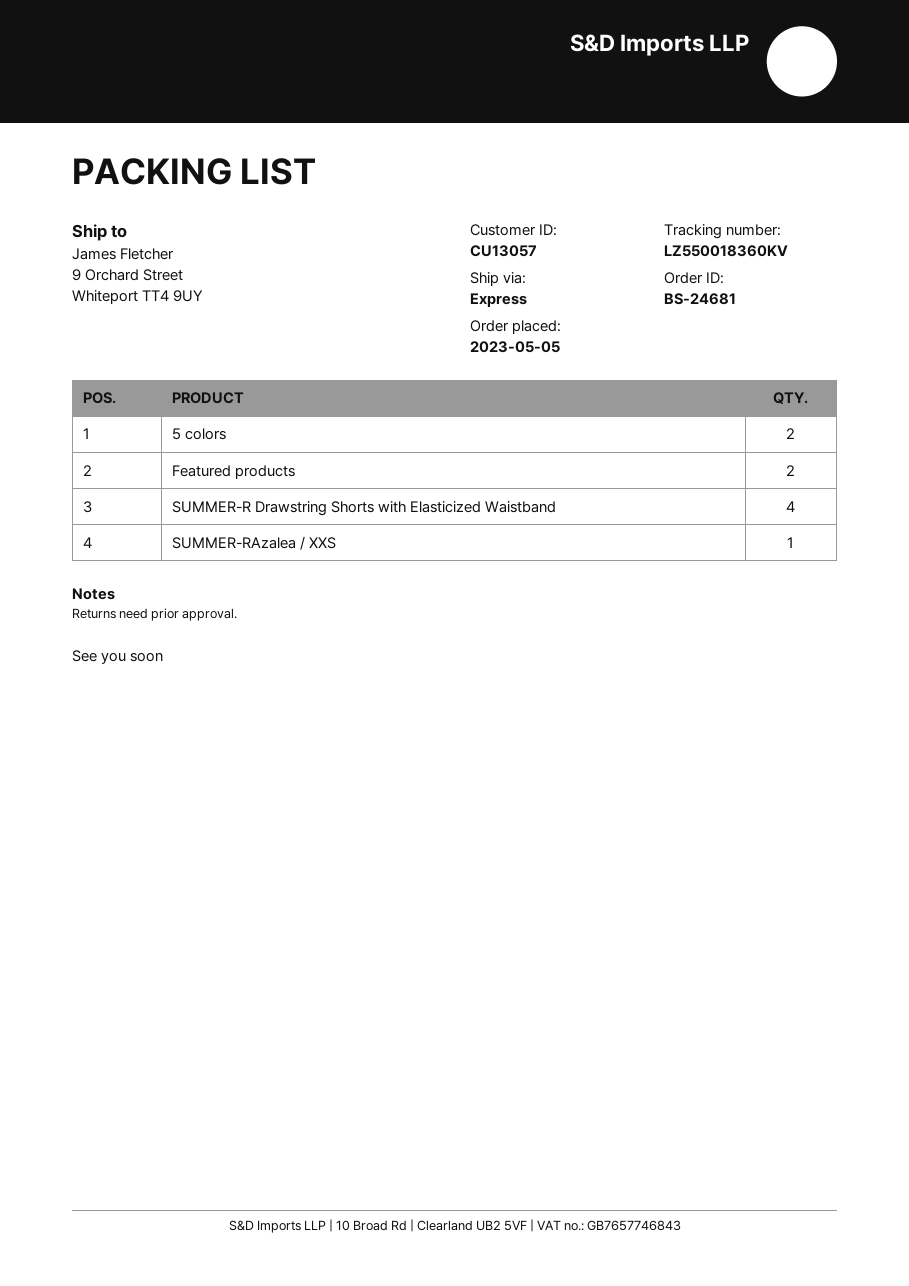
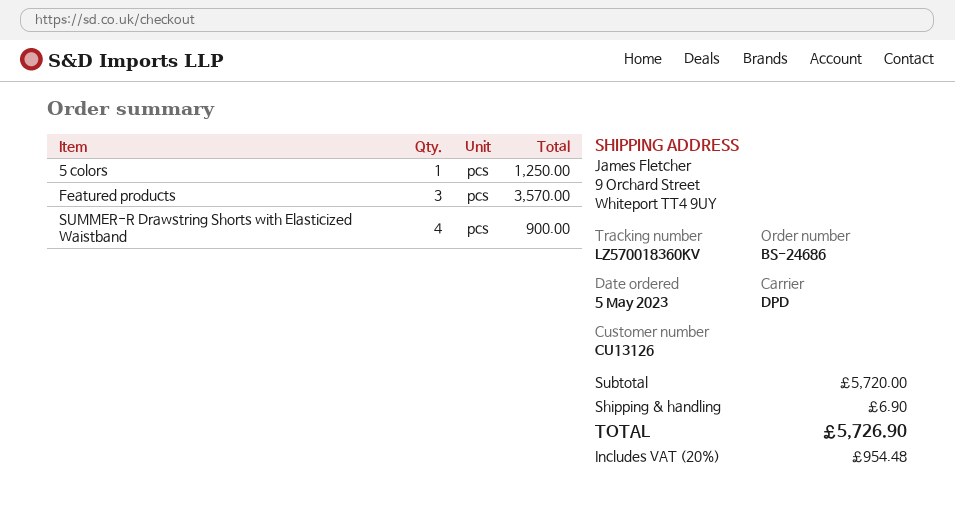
order number: BS-24681 -> BS-24686
customer number: CU13057 -> CU13126
shipping method: express -> DPD
tracking number: LZ550018360KV -> LZ570018360KV
5 colors: 2 -> 1
Featured products: 2 -> 3
SUMMER-RAzalea / XXS: 1 -> none

